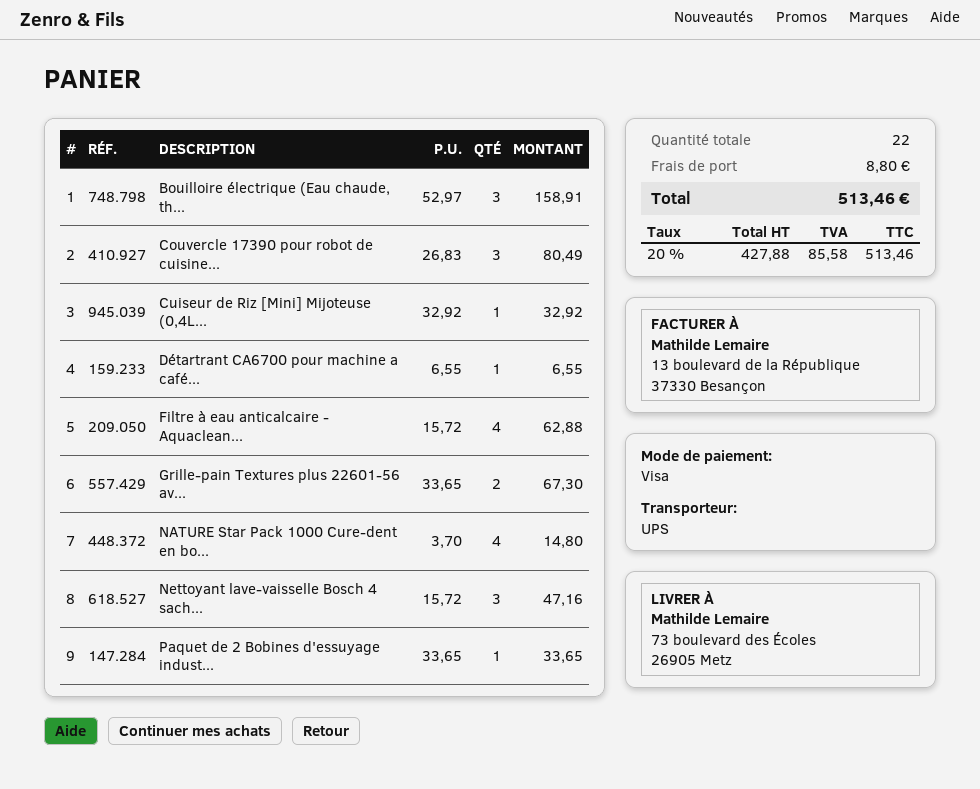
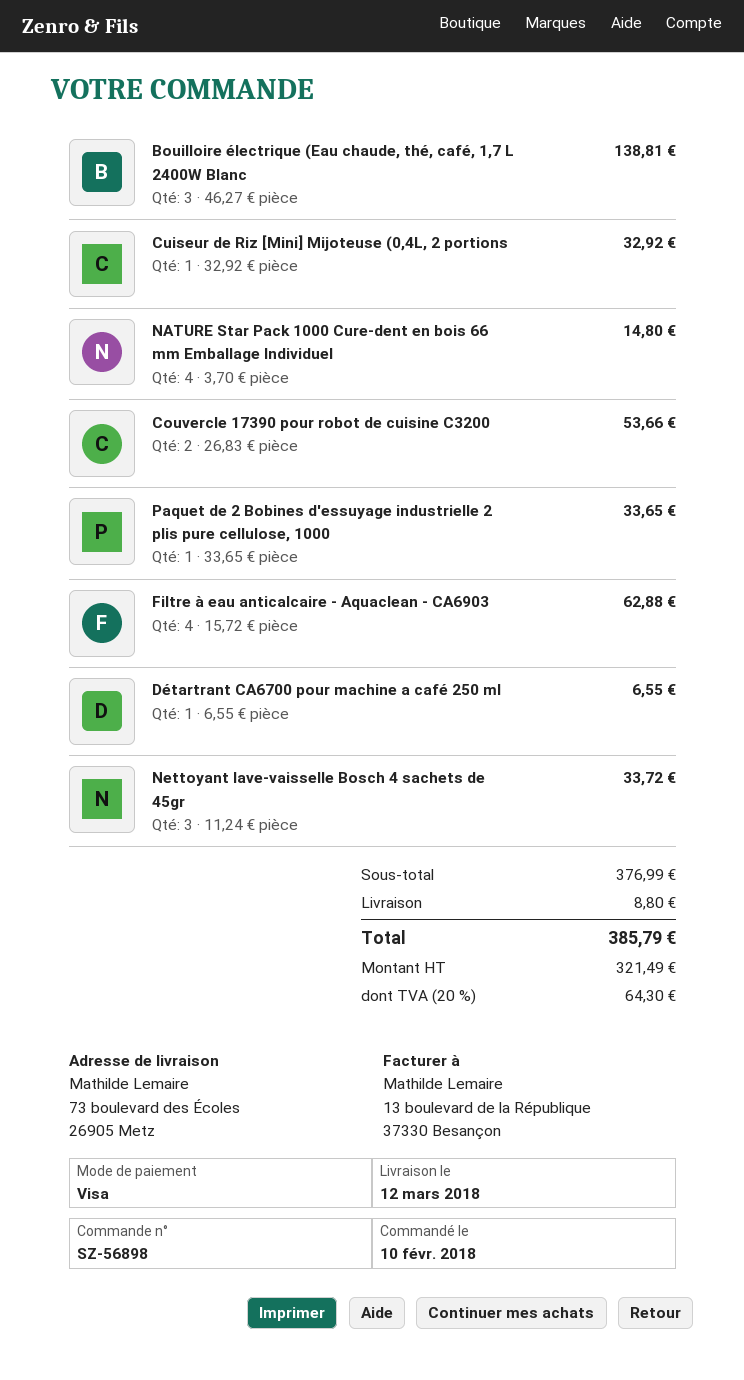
Bouilloire électrique (Eau chaude, th...: 3 x 52.97 = 158.91 -> 3 x 46.27 = 138.81
Couvercle 17390 pour robot de cuisine...: 3 x 26.83 = 80.49 -> 2 x 26.83 = 53.66
Grille-pain Textures plus 22601-56 av...: 2 x 33.65 = 67.30 -> none
Nettoyant lave-vaisselle Bosch 4 sach...: 3 x 15.72 = 47.16 -> 3 x 11.24 = 33.72
net: 427.88 -> 321.49
tax: 20% = 85.58 -> 20% = 64.30
total: 513.46 -> 385.79

